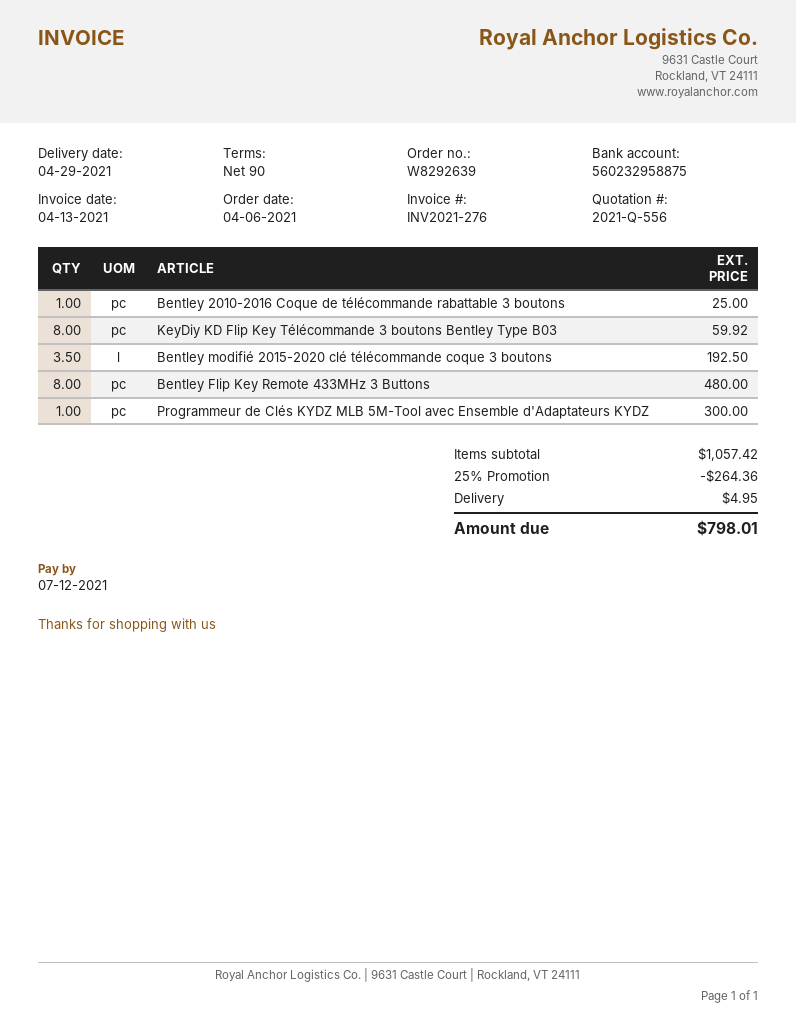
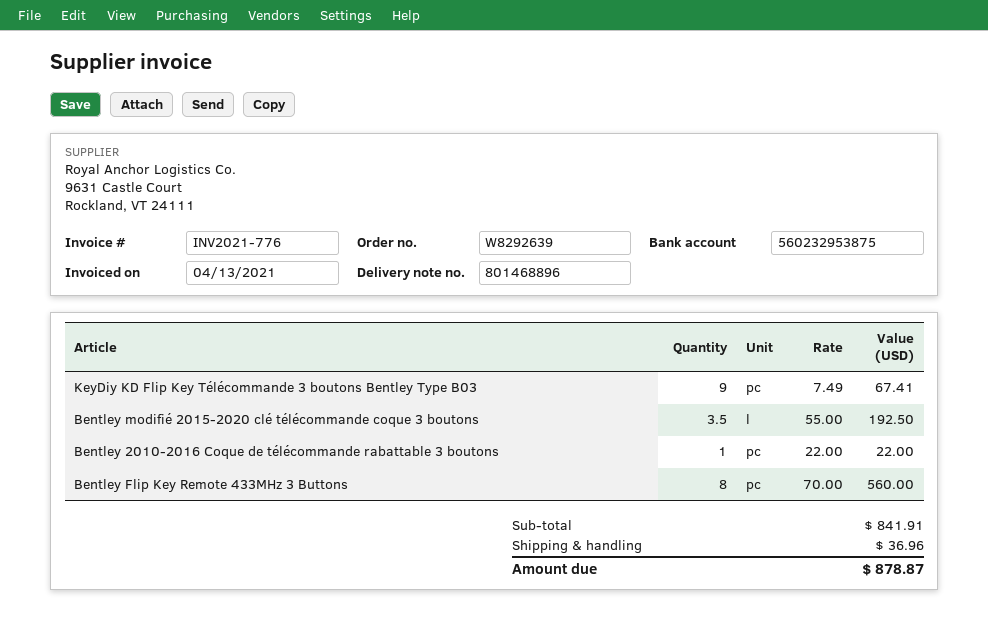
invoice number: INV2021-276 -> INV2021-776
bank account: 560232958875 -> 560232953875
Bentley 2010-2016 Coque de télécommande rabattable 3 boutons: 1 for 25.00 -> 1 for 22.00
KeyDiy KD Flip Key Télécommande 3 boutons Bentley Type B03: 8 for 59.92 -> 9 for 67.41
Bentley Flip Key Remote 433MHz 3 Buttons: 8 for 480.00 -> 8 for 560.00
Programmeur de Clés KYDZ MLB 5M-Tool avec Ensemble d'Adaptateurs KYDZ: 1 for 300.00 -> none
subtotal: 1057.42 -> 841.91
discount: 25% = 264.36 -> none
shipping: 4.95 -> 36.96
total: 798.01 -> 878.87

